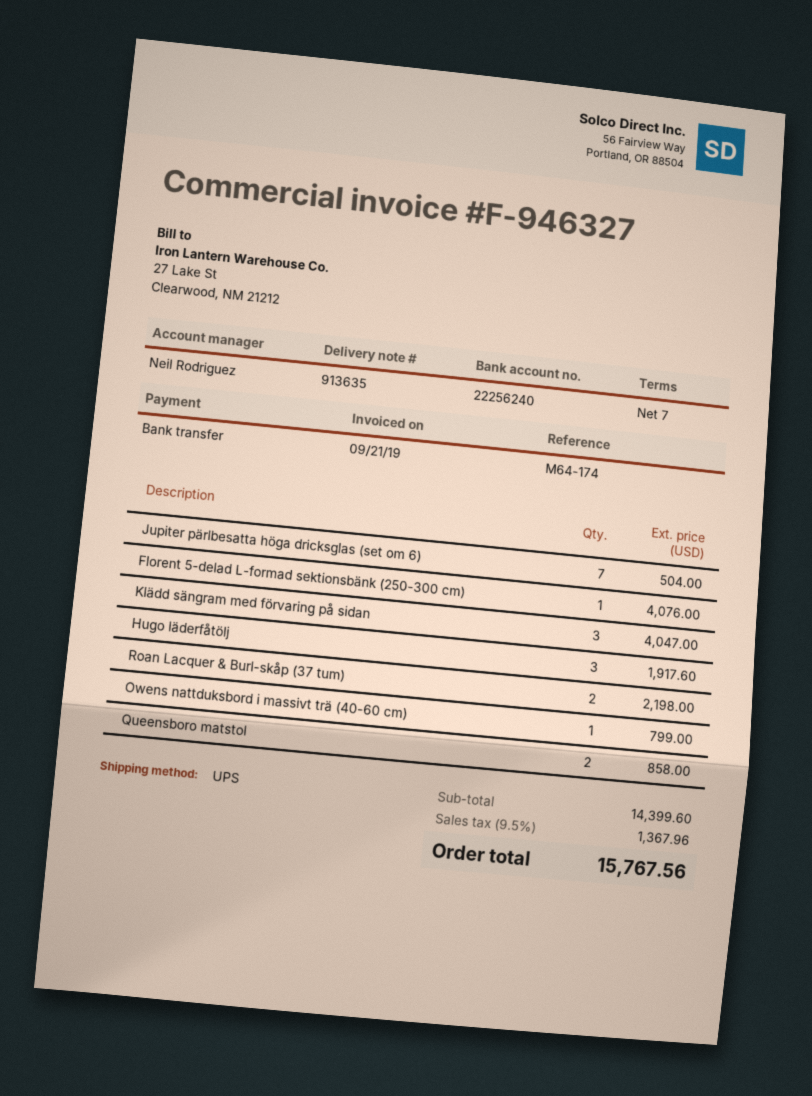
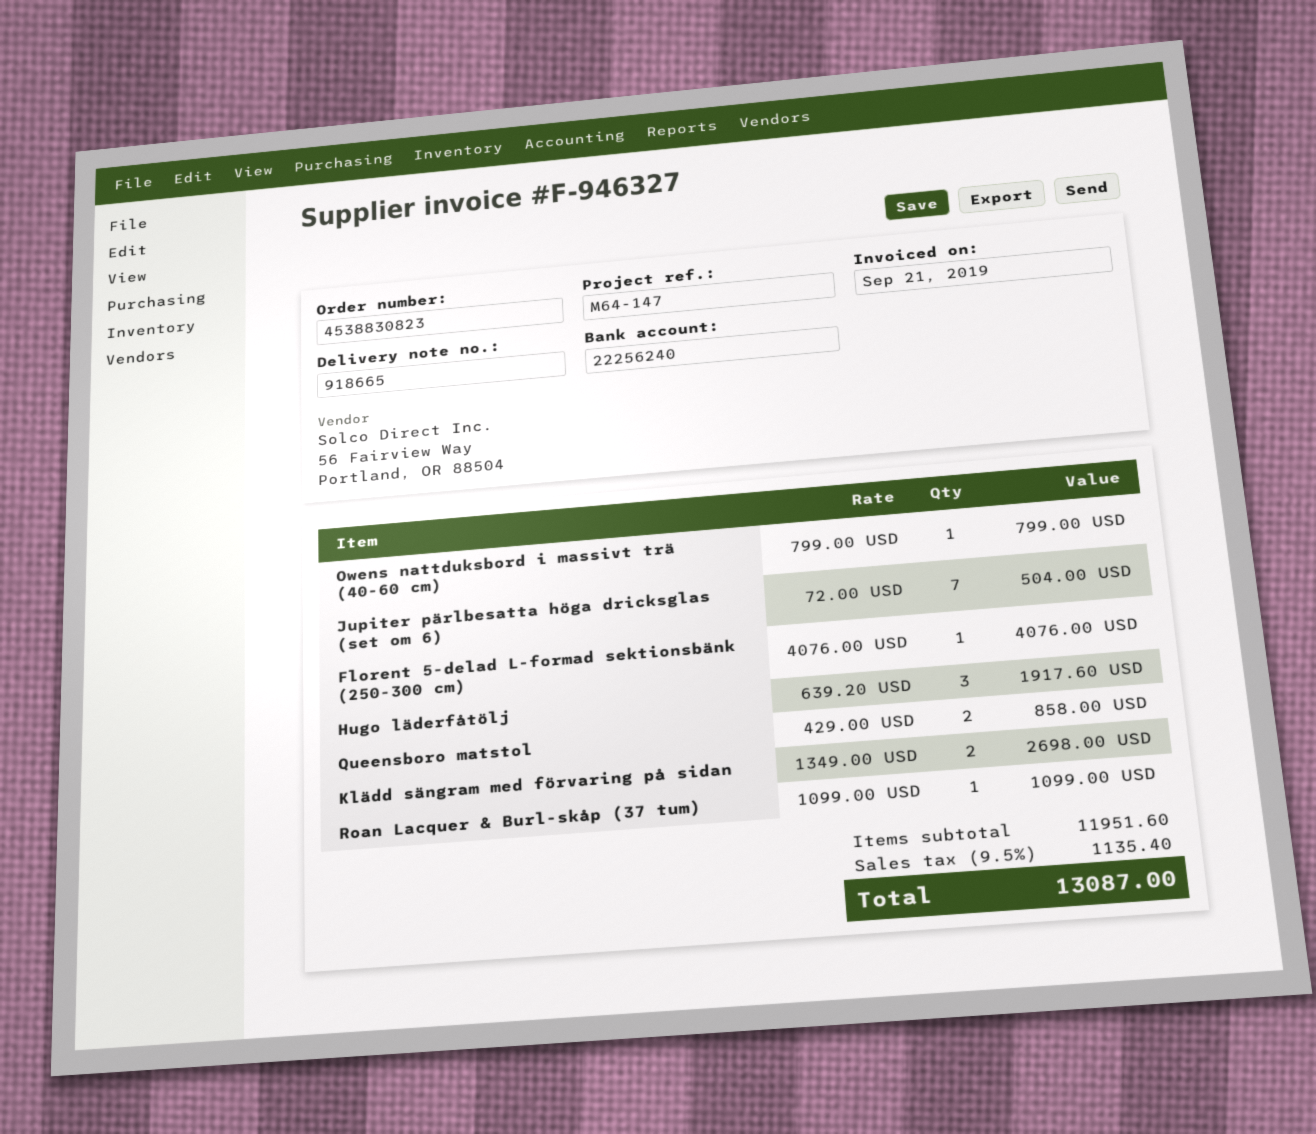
delivery note number: 913635 -> 918665
reference: M64-174 -> M64-147
Klädd sängram med förvaring på sidan: 3 for 4047.00 -> 2 for 2698.00
Roan Lacquer & Burl-skåp (37 tum): 2 for 2198.00 -> 1 for 1099.00
subtotal: 14399.60 -> 11951.60
tax: 9.5% = 1367.96 -> 9.5% = 1135.40
total: 15767.56 -> 13087.00

